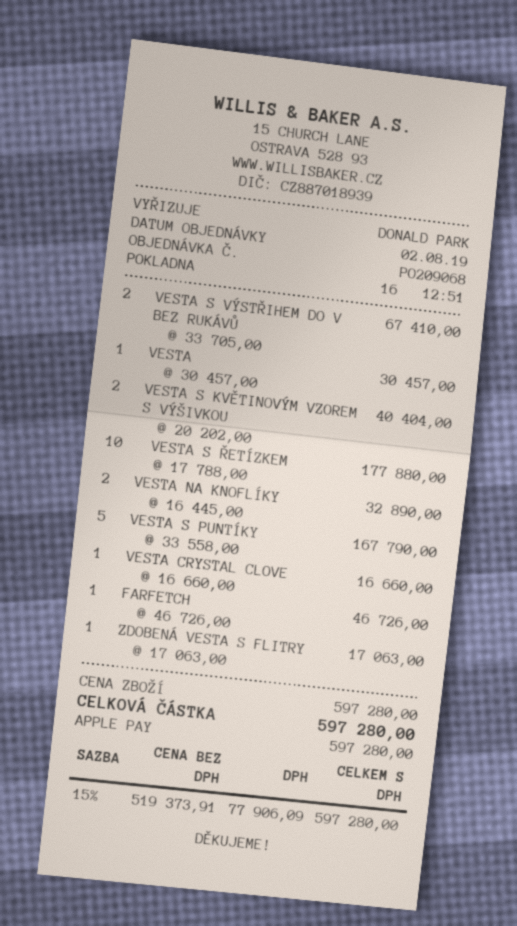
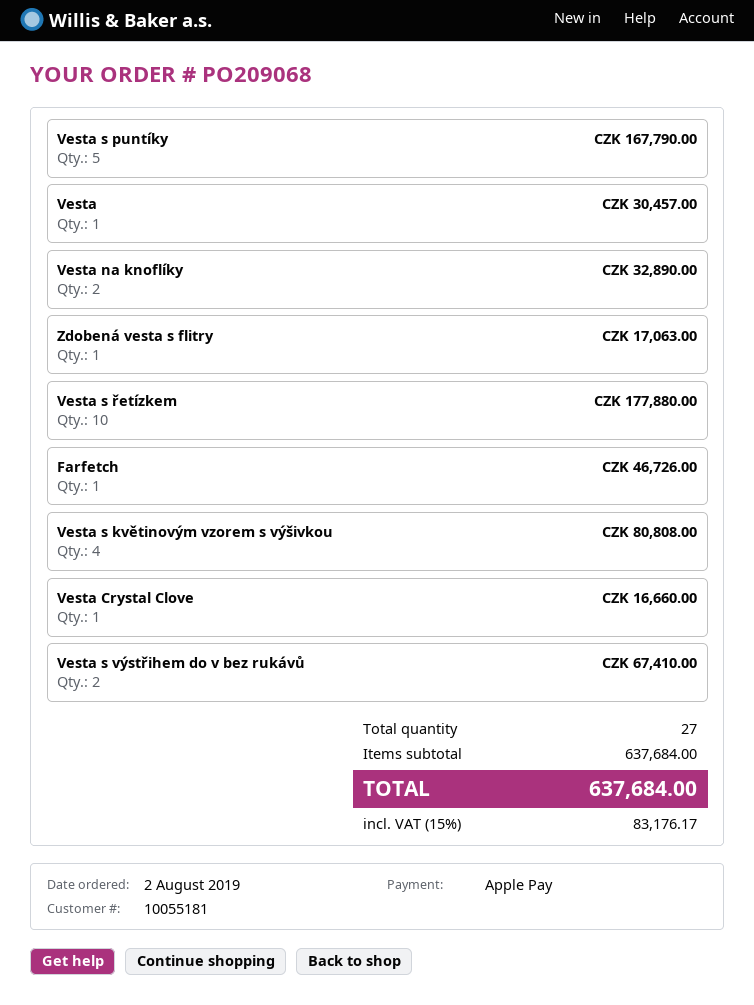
VESTA S KVĚTINOVÝM VZOREM S VÝŠIVKOU: 2 for 40404.00 -> 4 for 80808.00
subtotal: 597280.00 -> 637684.00
tax: 15% = 77906.09 -> 15% = 83176.17
total: 597280.00 -> 637684.00

